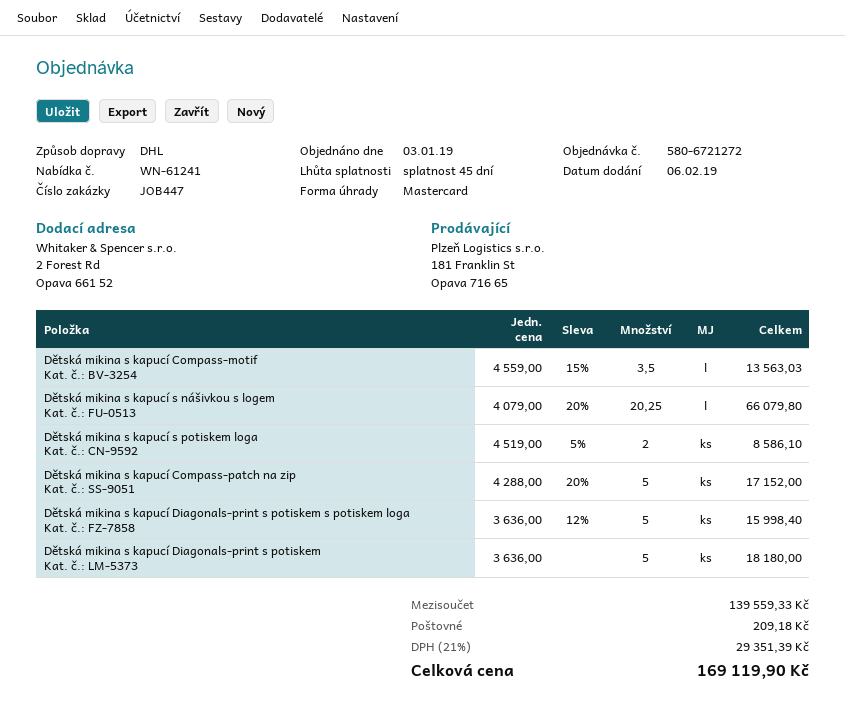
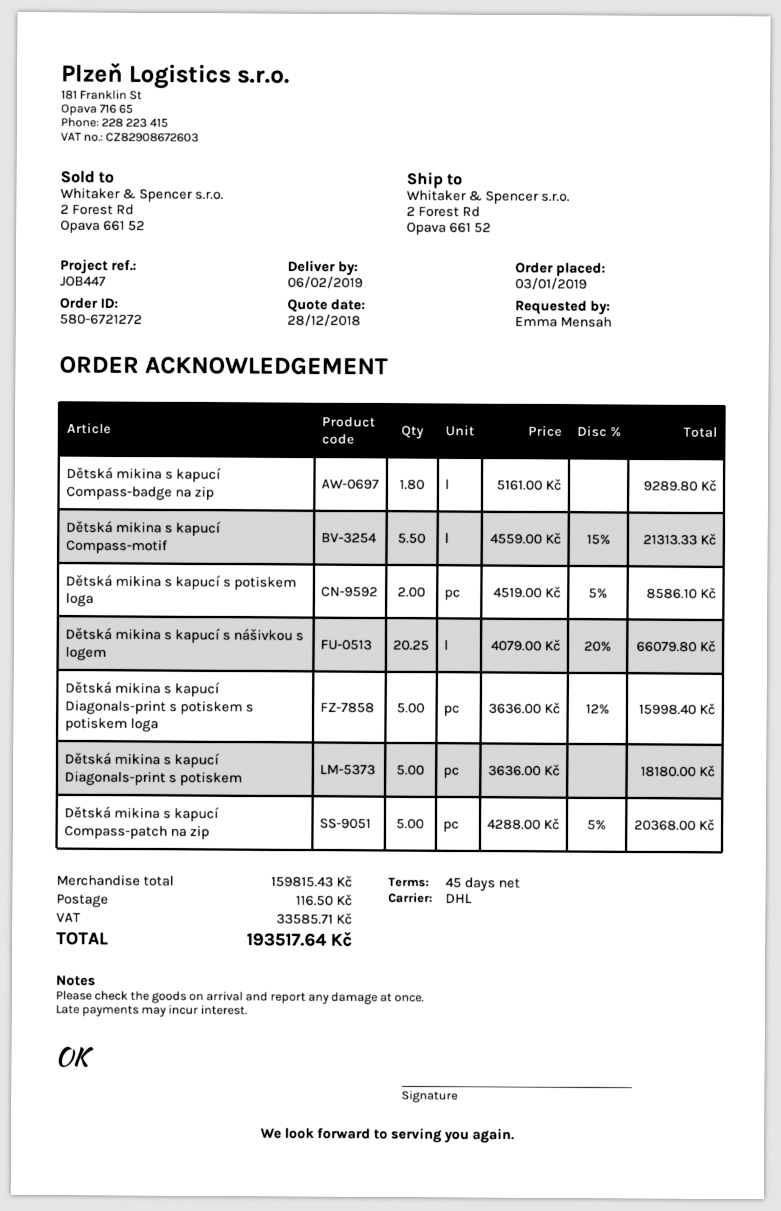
Dětská mikina s kapucí Compass-motif: 3.5 x 4559.00 - 15% = 13563.03 -> 5.5 x 4559.00 - 15% = 21313.33
Dětská mikina s kapucí Compass-patch na zip: 5 x 4288.00 - 20% = 17152.00 -> 5 x 4288.00 - 5% = 20368.00
Dětská mikina s kapucí Compass-badge na zip: none -> 1.8 x 5161.00 = 9289.80
subtotal: 139559.33 -> 159815.43
shipping: 209.18 -> 116.50
tax: 29351.39 -> 33585.71
total: 169119.90 -> 193517.64

